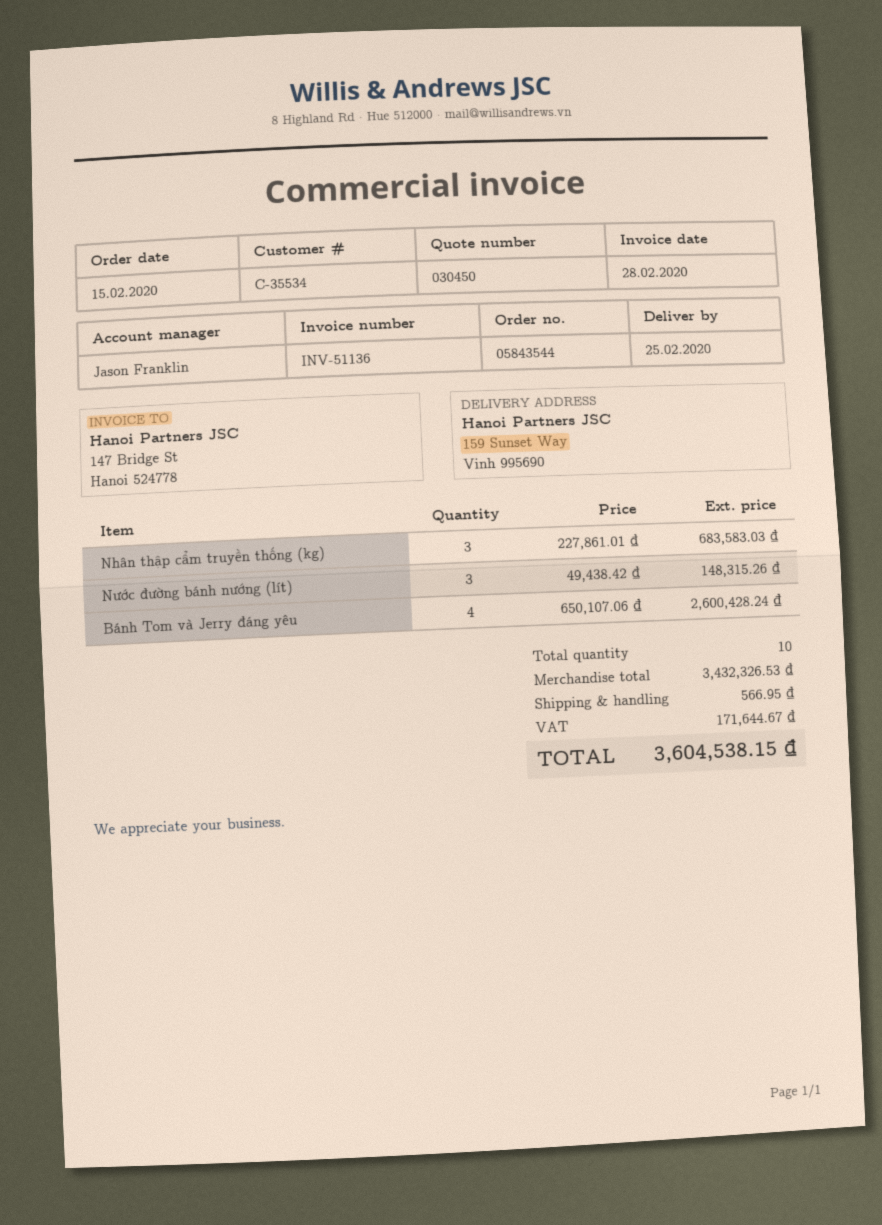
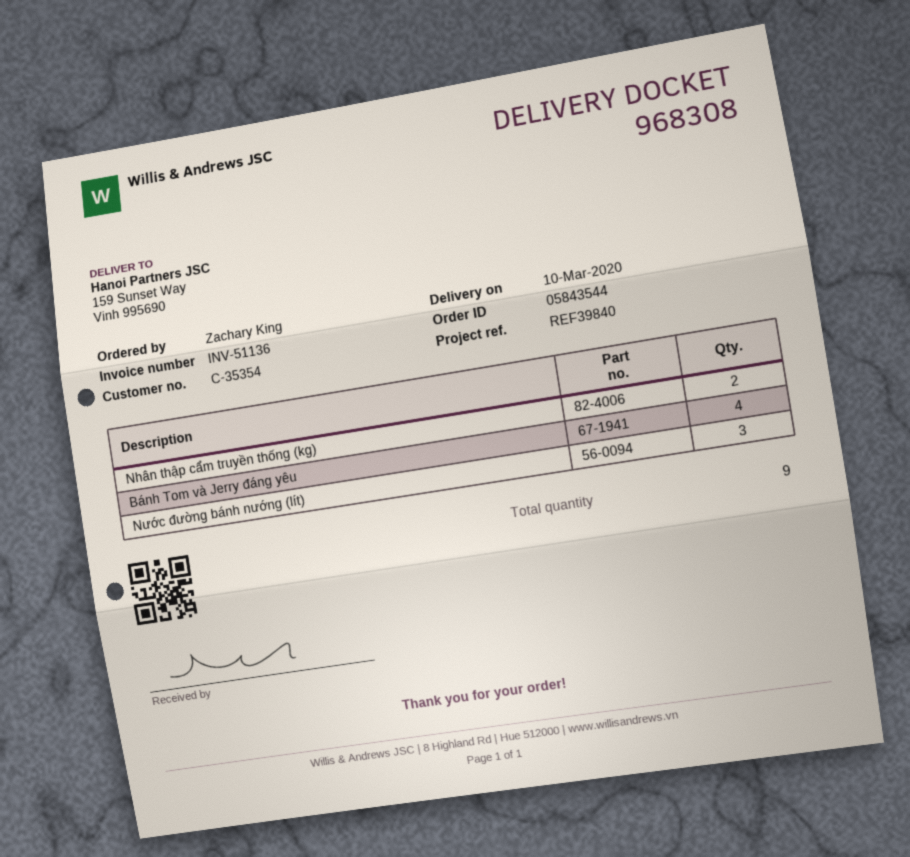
delivery date: 2020-02-25 -> 2020-03-10
customer number: C-35534 -> C-35354
Nhân thập cẩm truyền thống (kg): 3 -> 2
total quantity: 10 -> 9

